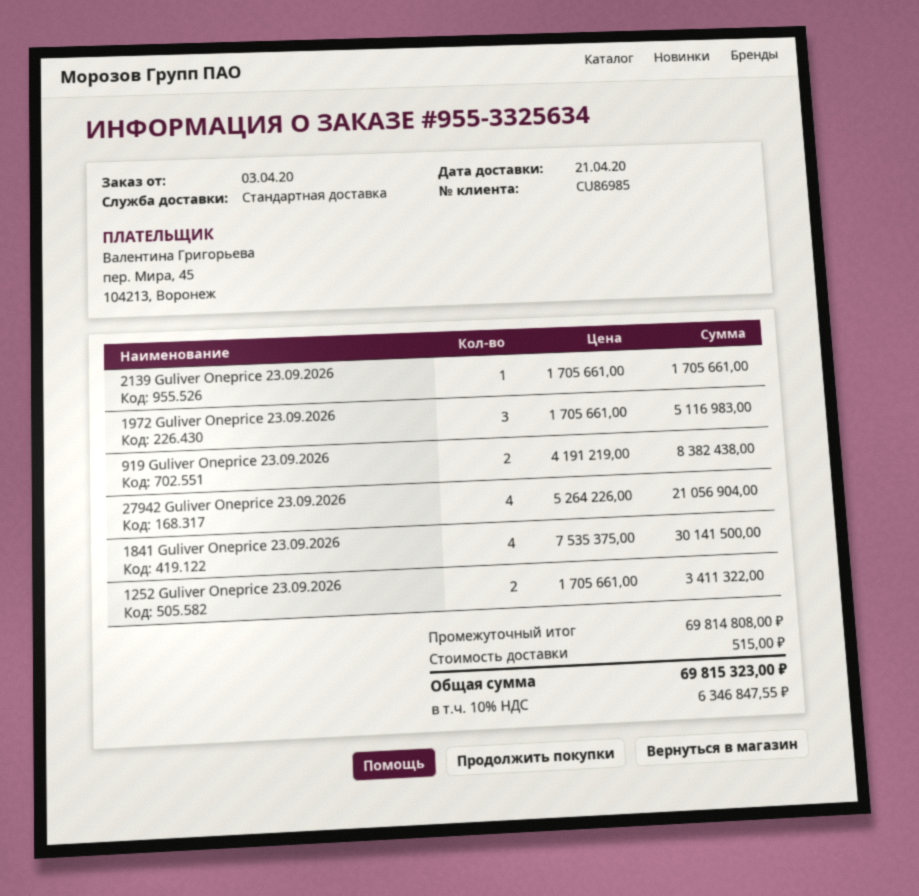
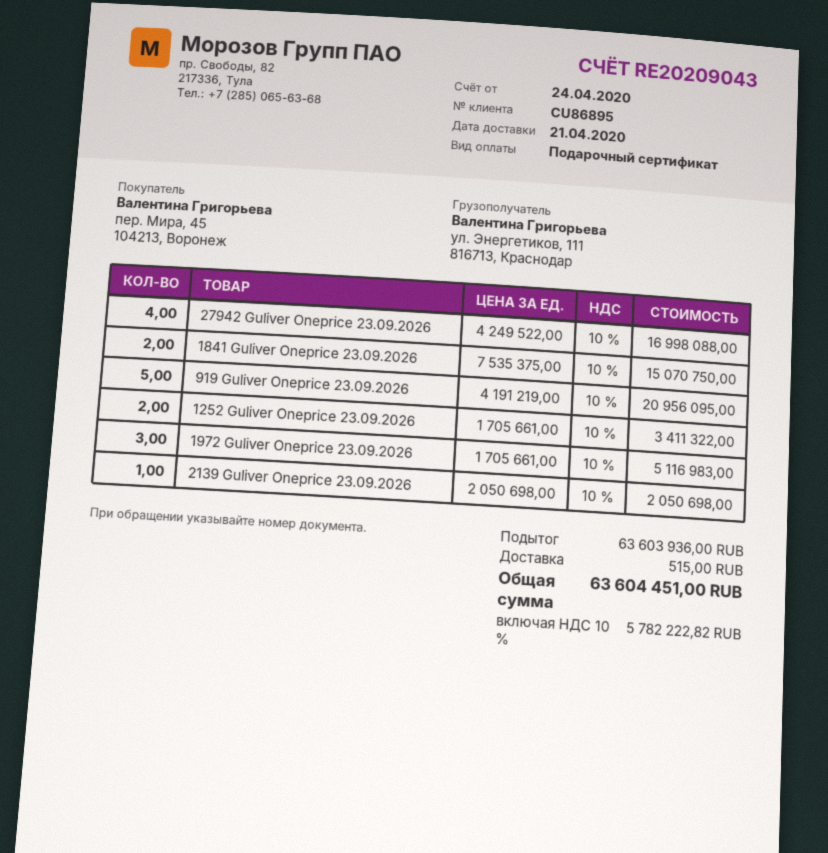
customer number: CU86985 -> CU86895
2139 Guliver Oneprice 23.09.2026: 1 x 1705661.00 = 1705661.00 -> 1 x 2050698.00 = 2050698.00
919 Guliver Oneprice 23.09.2026: 2 x 4191219.00 = 8382438.00 -> 5 x 4191219.00 = 20956095.00
27942 Guliver Oneprice 23.09.2026: 4 x 5264226.00 = 21056904.00 -> 4 x 4249522.00 = 16998088.00
1841 Guliver Oneprice 23.09.2026: 4 x 7535375.00 = 30141500.00 -> 2 x 7535375.00 = 15070750.00
subtotal: 69814808.00 -> 63603936.00
tax: 10% = 6346847.55 -> 10% = 5782222.82
total: 69815323.00 -> 63604451.00

